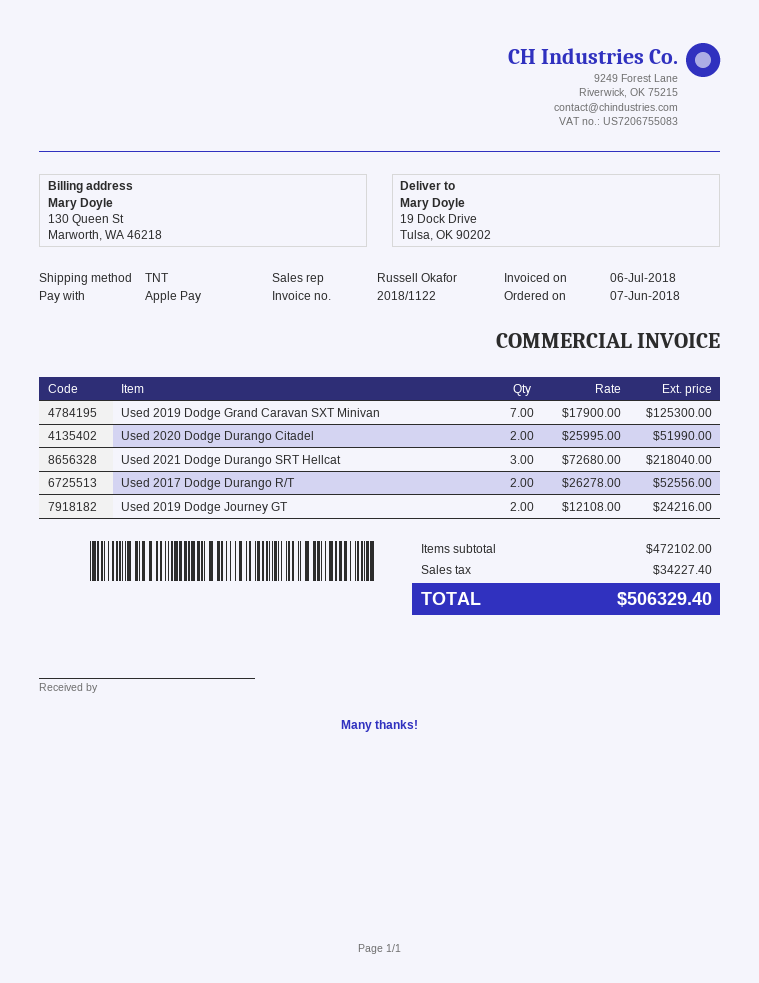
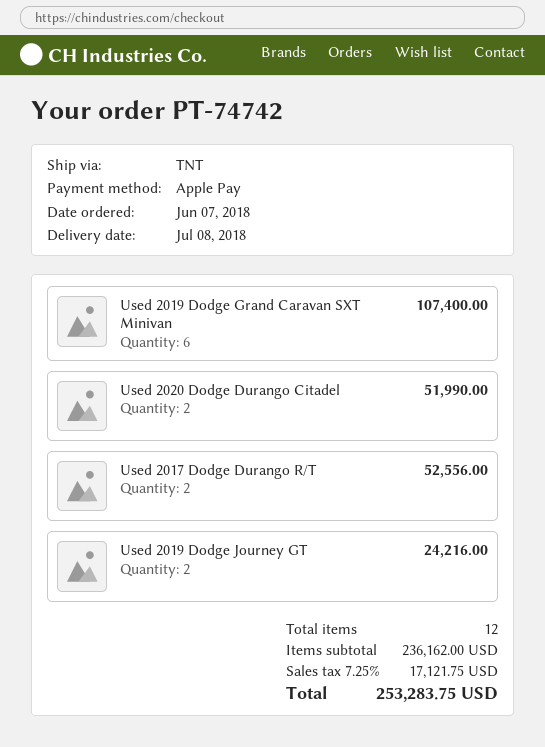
Used 2019 Dodge Grand Caravan SXT Minivan: 7 for 125300.00 -> 6 for 107400.00
Used 2021 Dodge Durango SRT Hellcat: 3 for 218040.00 -> none
subtotal: 472102.00 -> 236162.00
tax: 34227.40 -> 17121.75
total: 506329.40 -> 253283.75

